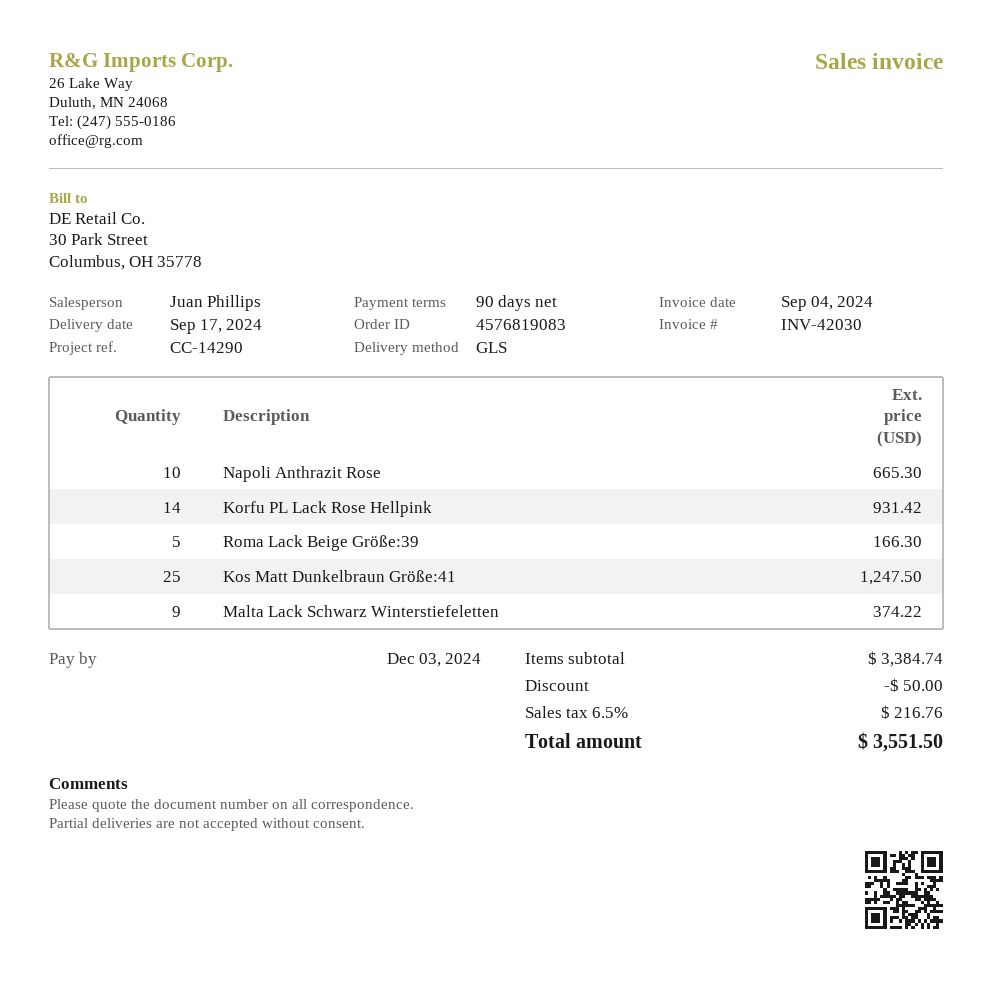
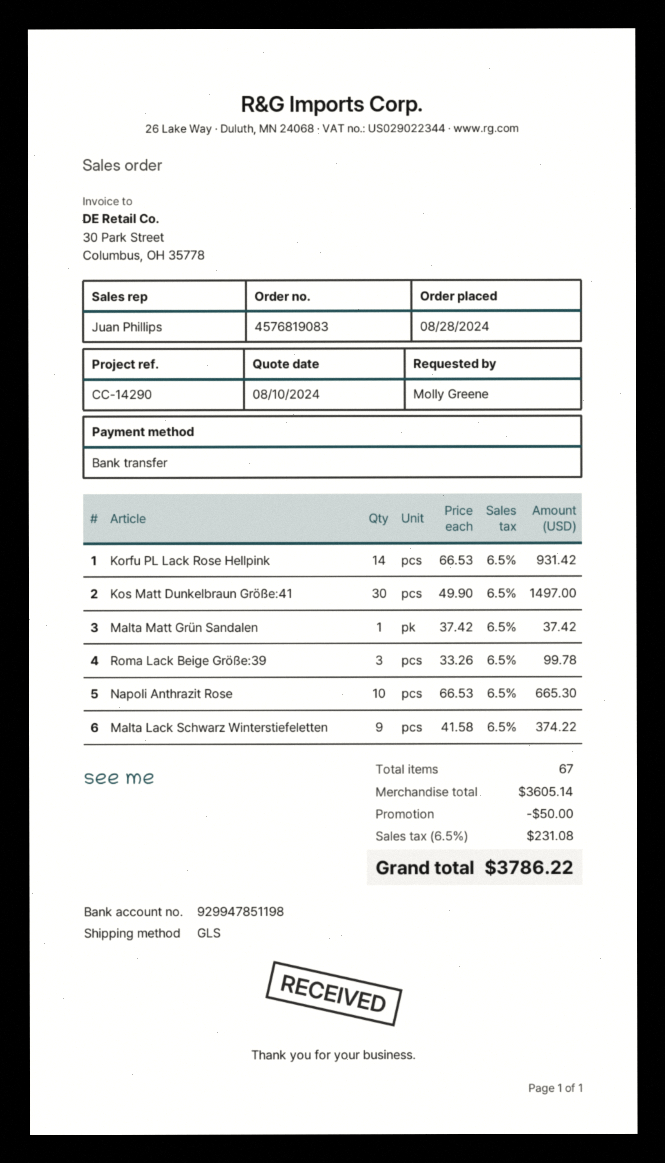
Roma Lack Beige Größe:39: 5 for 166.30 -> 3 for 99.78
Kos Matt Dunkelbraun Größe:41: 25 for 1247.50 -> 30 for 1497.00
Malta Matt Grün Sandalen: none -> 1 for 37.42
subtotal: 3384.74 -> 3605.14
tax: 6.5% = 216.76 -> 6.5% = 231.08
total: 3551.50 -> 3786.22

